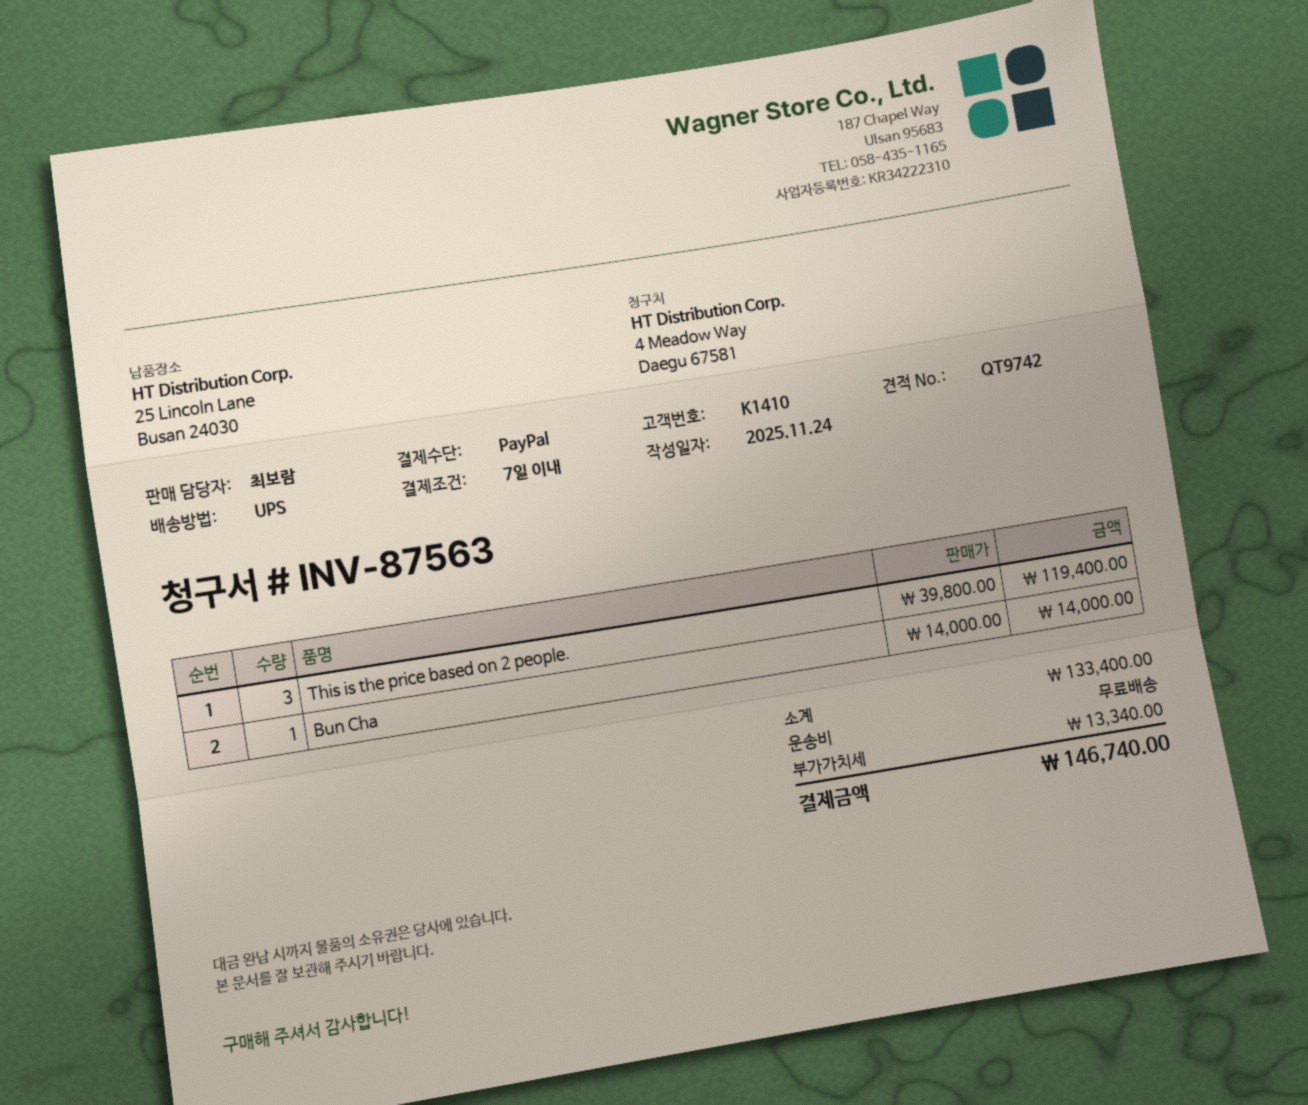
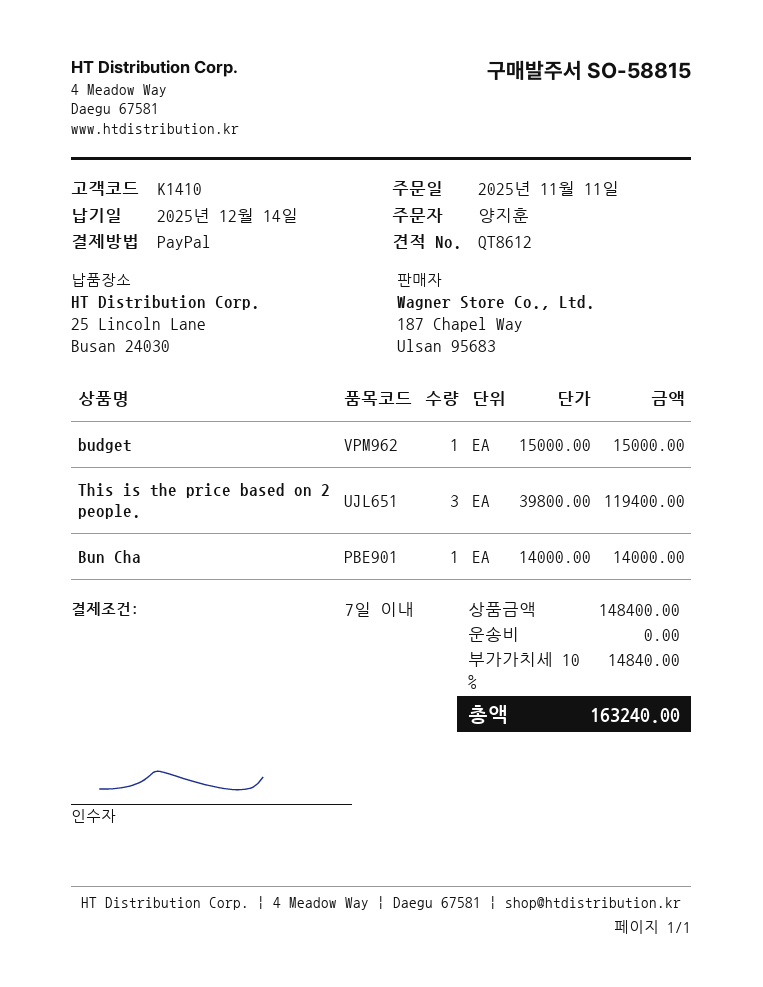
quote number: QT9742 -> QT8612
budget: none -> 1 x 15000.00 = 15000.00
subtotal: 133400.00 -> 148400.00
tax: 13340.00 -> 14840.00
total: 146740.00 -> 163240.00

